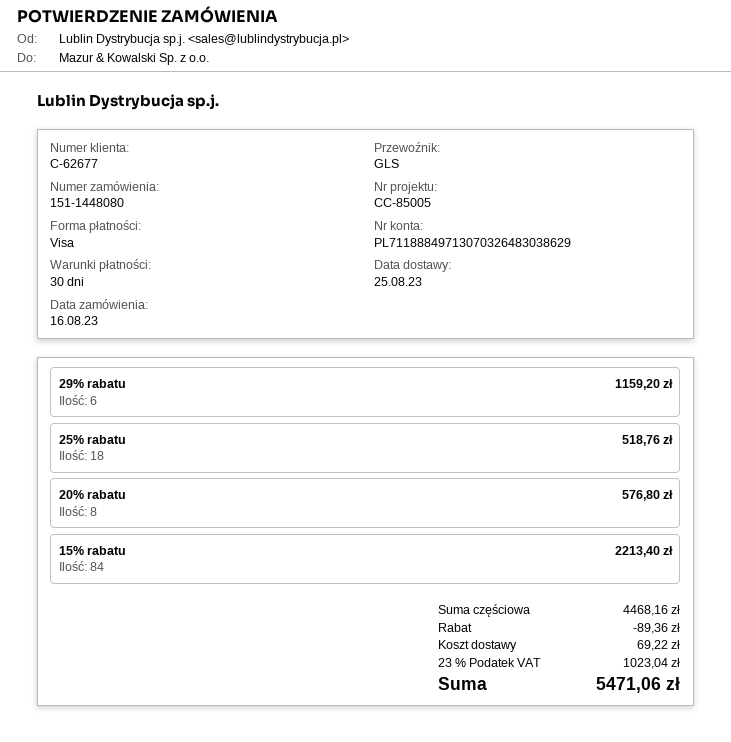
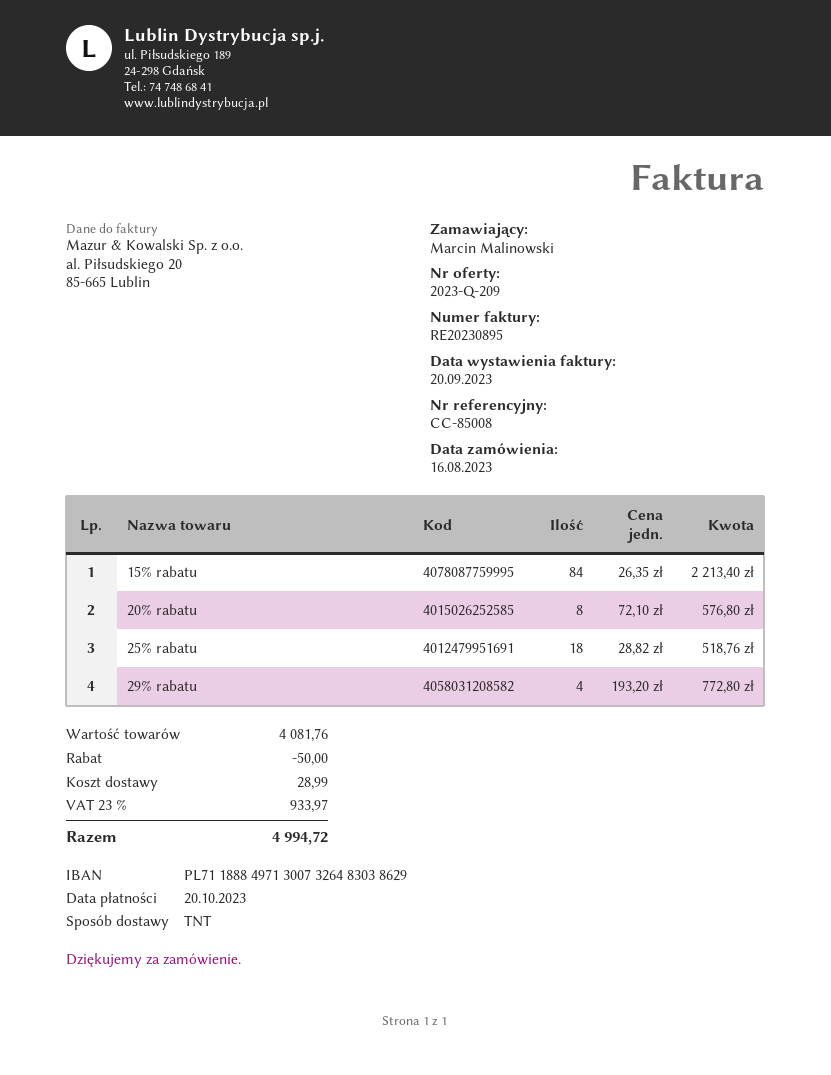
reference: CC-85005 -> CC-85008
bank account: PL71188849713070326483038629 -> PL71188849713007326483038629
shipping method: GLS -> TNT
29% rabatu: 6 for 1159.20 -> 4 for 772.80
subtotal: 4468.16 -> 4081.76
discount: 89.36 -> 50.00
shipping: 69.22 -> 28.99
tax: 23% = 1023.04 -> 23% = 933.97
total: 5471.06 -> 4994.72

